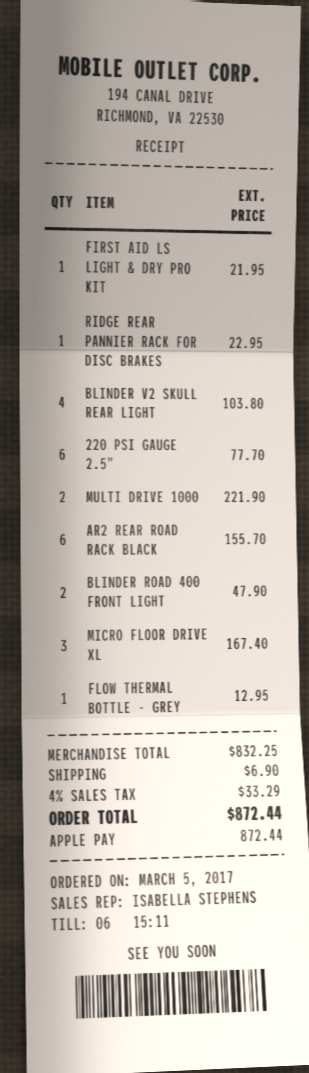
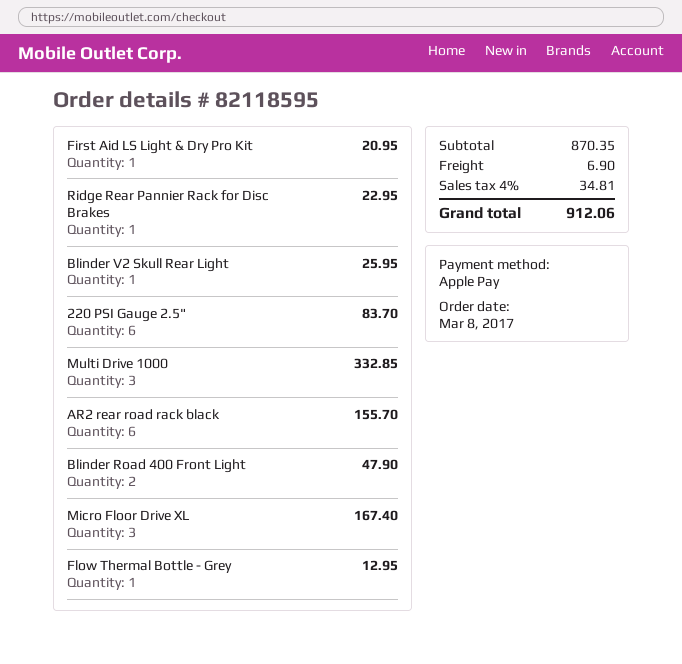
order date: 2017-03-05 -> 2017-03-08
FIRST AID LS LIGHT & DRY PRO KIT: 1 for 21.95 -> 1 for 20.95
BLINDER V2 SKULL REAR LIGHT: 4 for 103.80 -> 1 for 25.95
220 PSI GAUGE 2.5": 6 for 77.70 -> 6 for 83.70
MULTI DRIVE 1000: 2 for 221.90 -> 3 for 332.85
subtotal: 832.25 -> 870.35
tax: 4% = 33.29 -> 4% = 34.81
total: 872.44 -> 912.06

